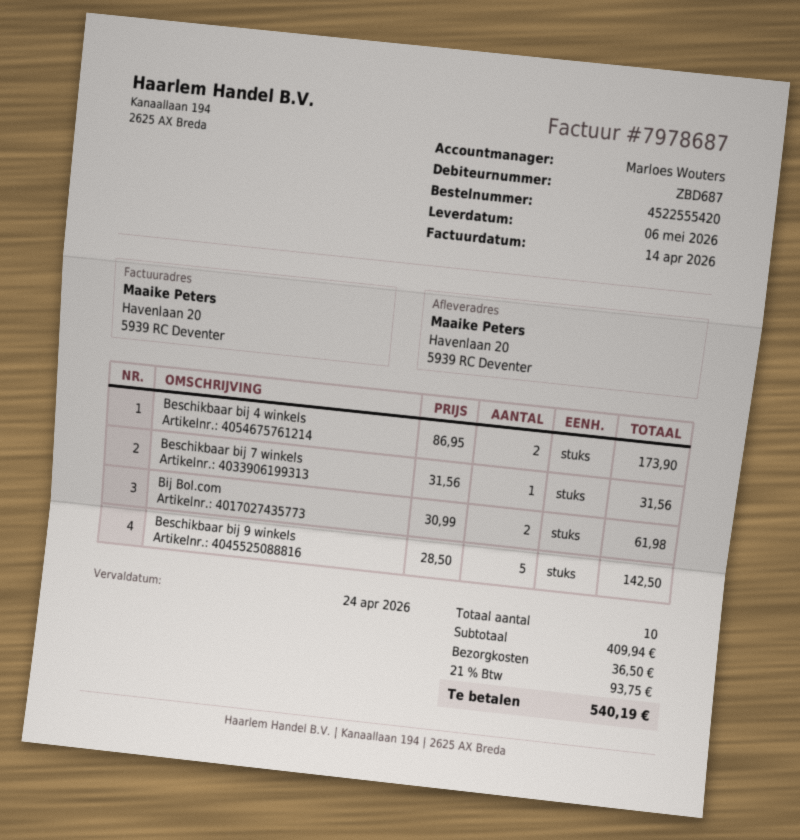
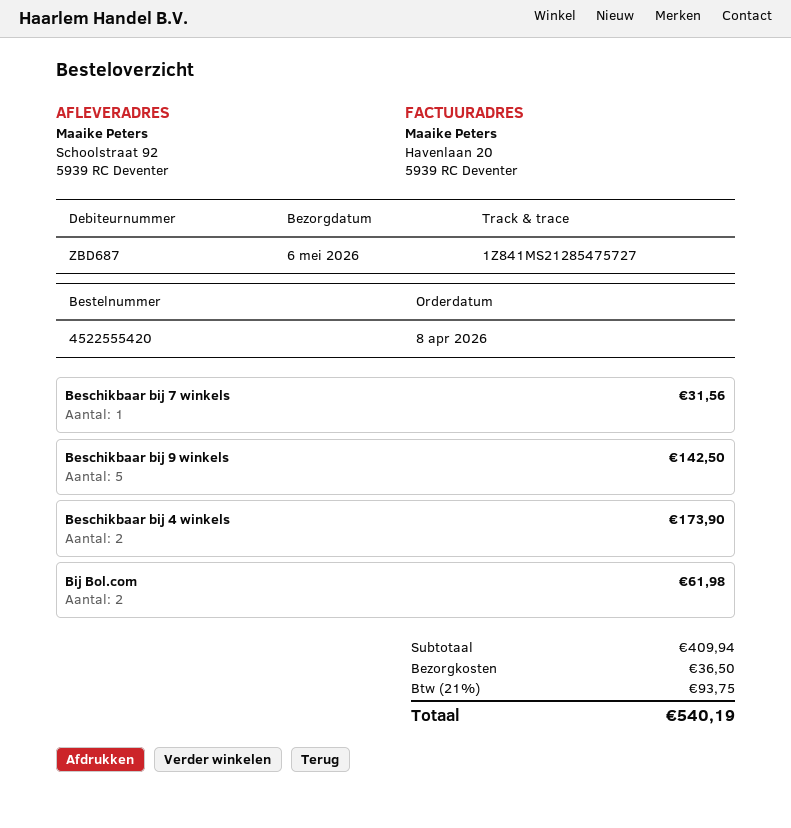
ship to: Havenlaan 20, 5939 RC Deventer -> Schoolstraat 92, 5939 RC Deventer

